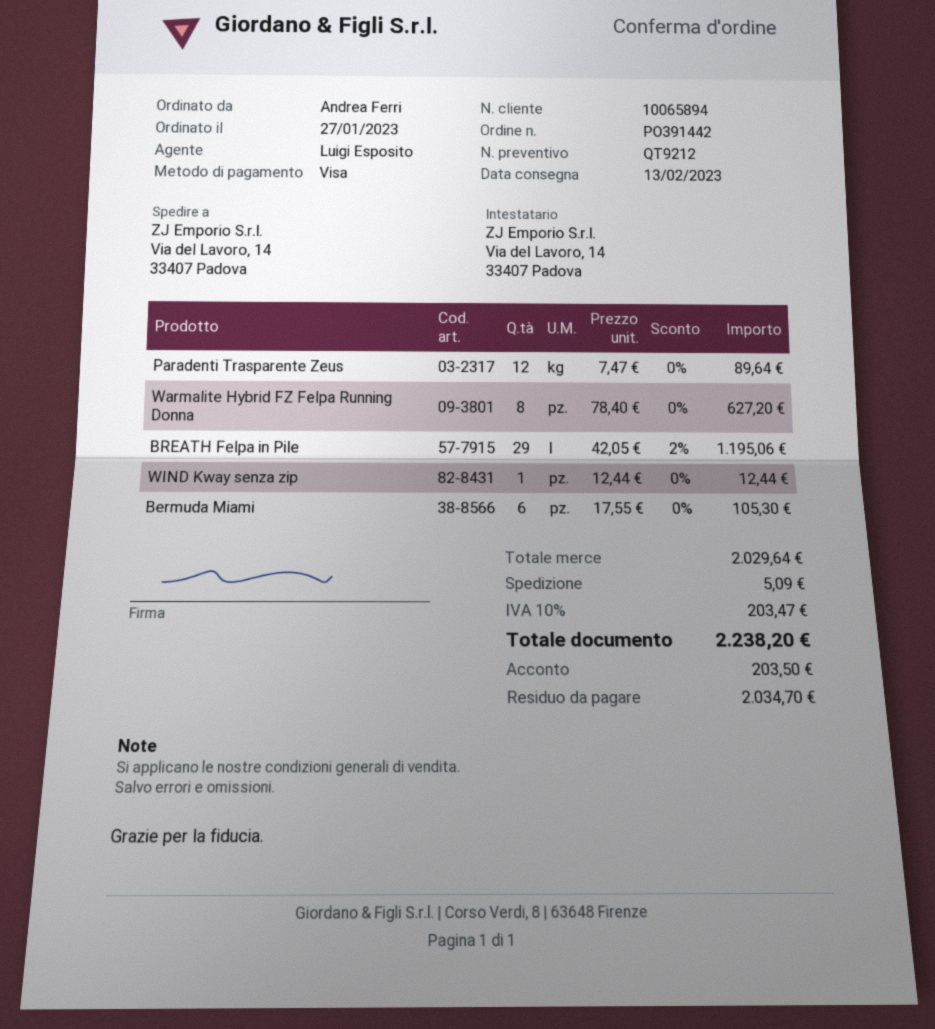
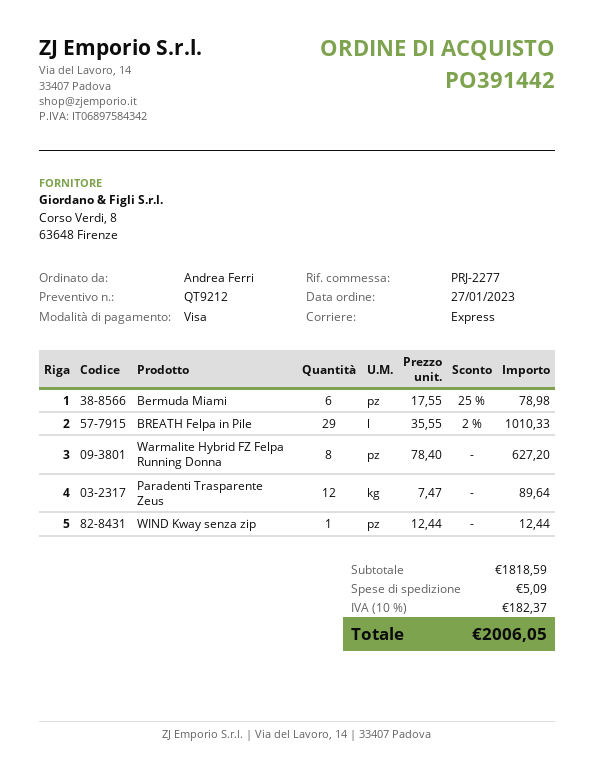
BREATH Felpa in Pile: 29 x 42.05 - 2% = 1195.06 -> 29 x 35.55 - 2% = 1010.33
Bermuda Miami: 6 x 17.55 = 105.30 -> 6 x 17.55 - 25% = 78.98
subtotal: 2029.64 -> 1818.59
tax: 10% = 203.47 -> 10% = 182.37
total: 2238.20 -> 2006.05

